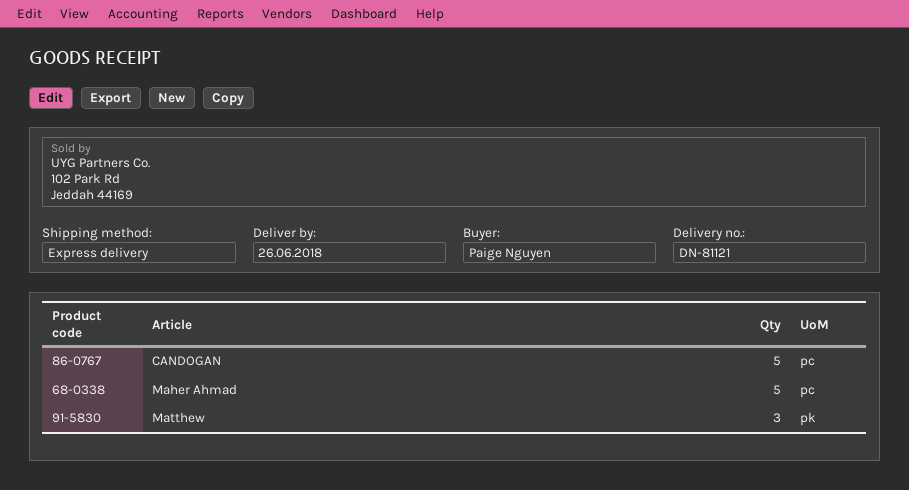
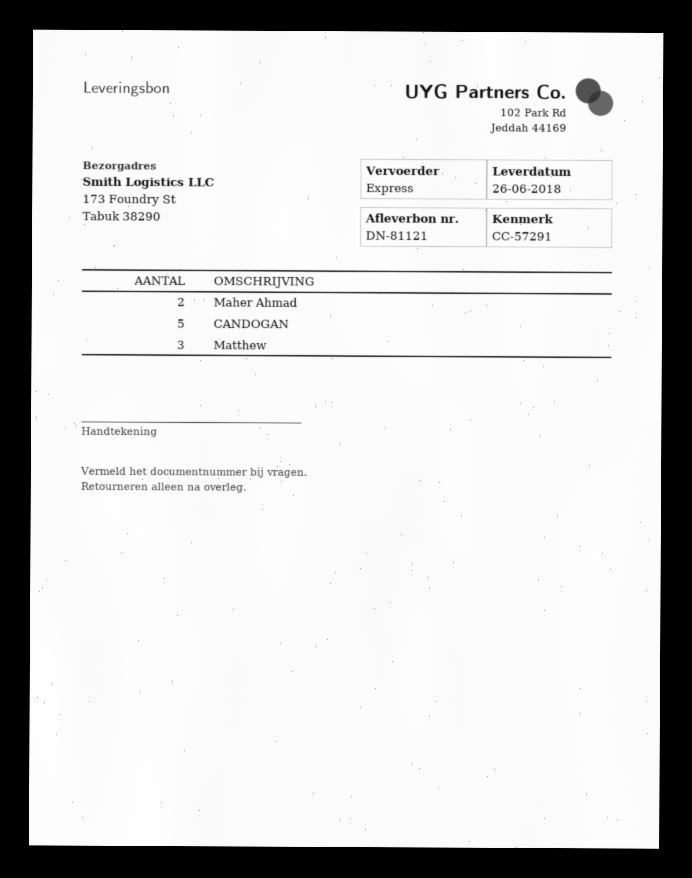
Maher Ahmad: 5 -> 2

